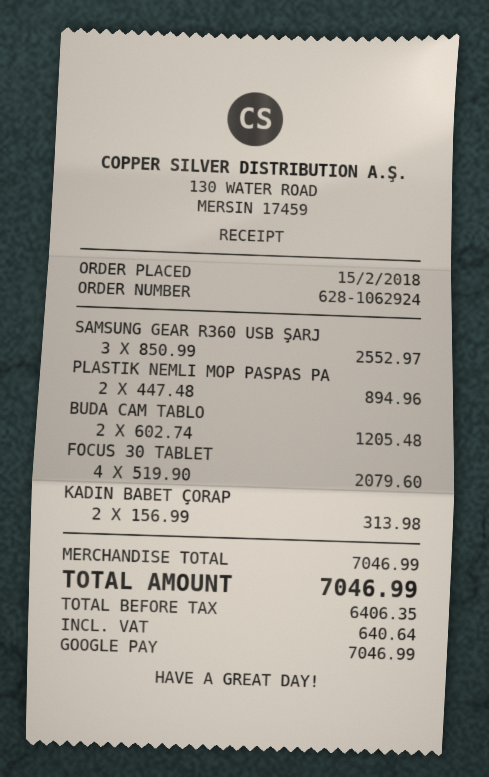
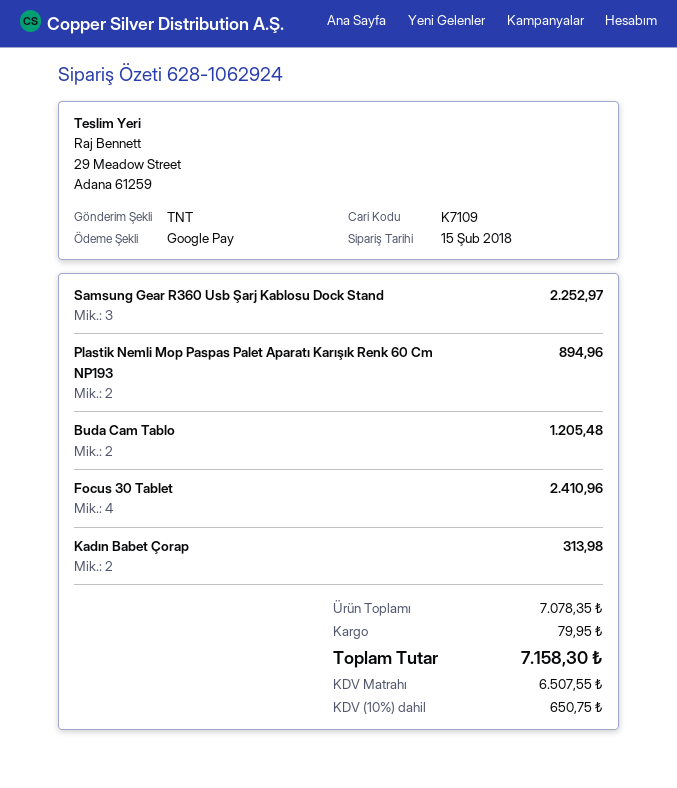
SAMSUNG GEAR R360 USB ŞARJ: 3 for 2552.97 -> 3 for 2252.97
FOCUS 30 TABLET: 4 for 2079.60 -> 4 for 2410.96
subtotal: 7046.99 -> 7078.35
shipping: none -> 79.95
net: 6406.35 -> 6507.55
tax: 640.64 -> 650.75
total: 7046.99 -> 7158.30

